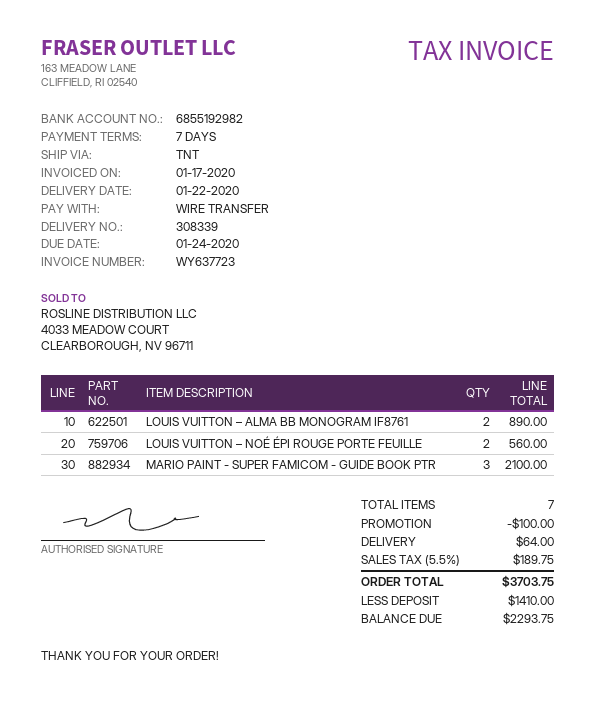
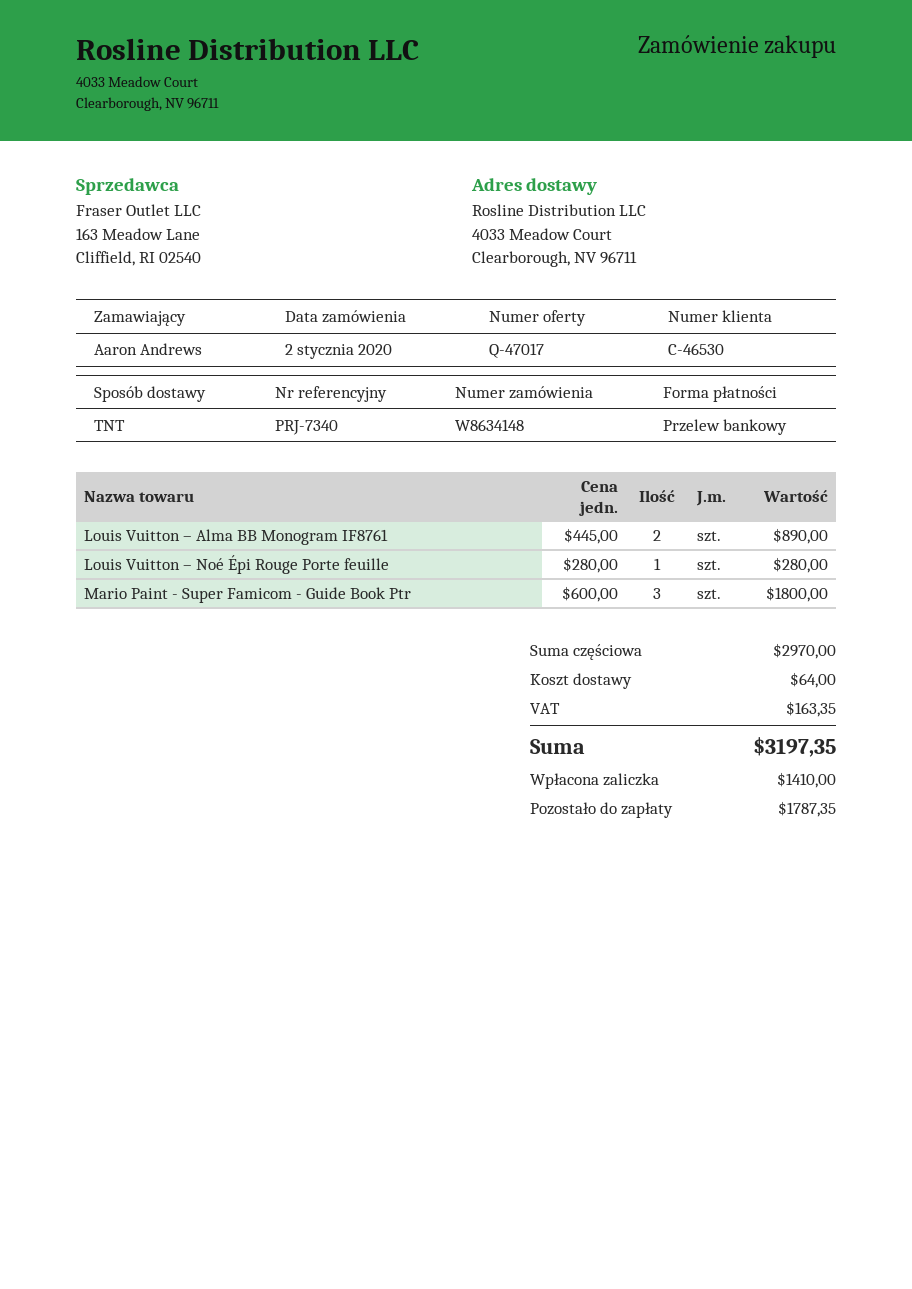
LOUIS VUITTON – NOÉ ÉPI ROUGE PORTE FEUILLE: 2 for 560.00 -> 1 for 280.00
MARIO PAINT - SUPER FAMICOM - GUIDE BOOK PTR: 3 for 2100.00 -> 3 for 1800.00
discount: 100.00 -> none
tax: 189.75 -> 163.35
total: 3703.75 -> 3197.35
balance: 2293.75 -> 1787.35

